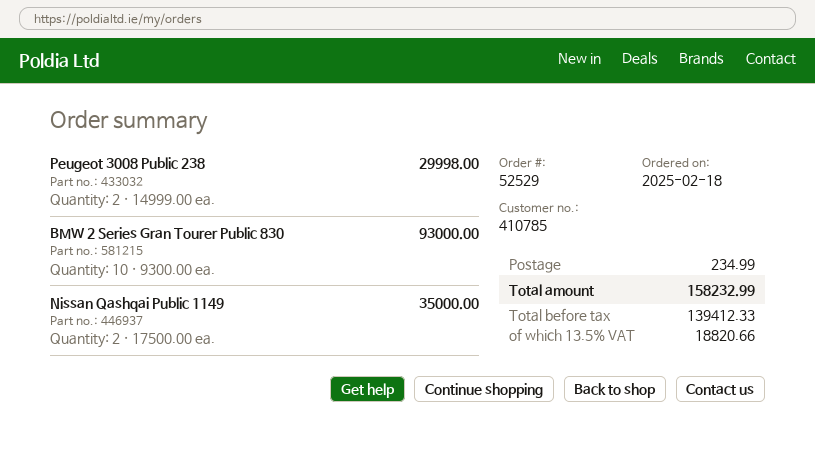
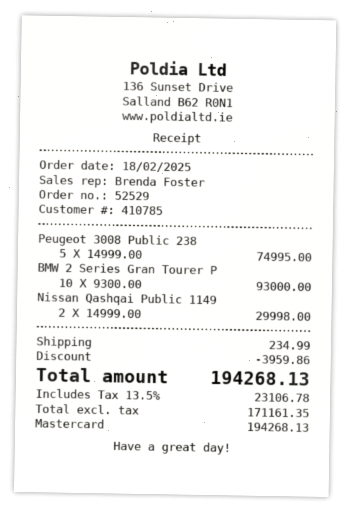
Peugeot 3008 Public 238: 2 x 14999.00 = 29998.00 -> 5 x 14999.00 = 74995.00
Nissan Qashqai Public 1149: 2 x 17500.00 = 35000.00 -> 2 x 14999.00 = 29998.00
discount: none -> 3959.86
net: 139412.33 -> 171161.35
tax: 13.5% = 18820.66 -> 13.5% = 23106.78
total: 158232.99 -> 194268.13

